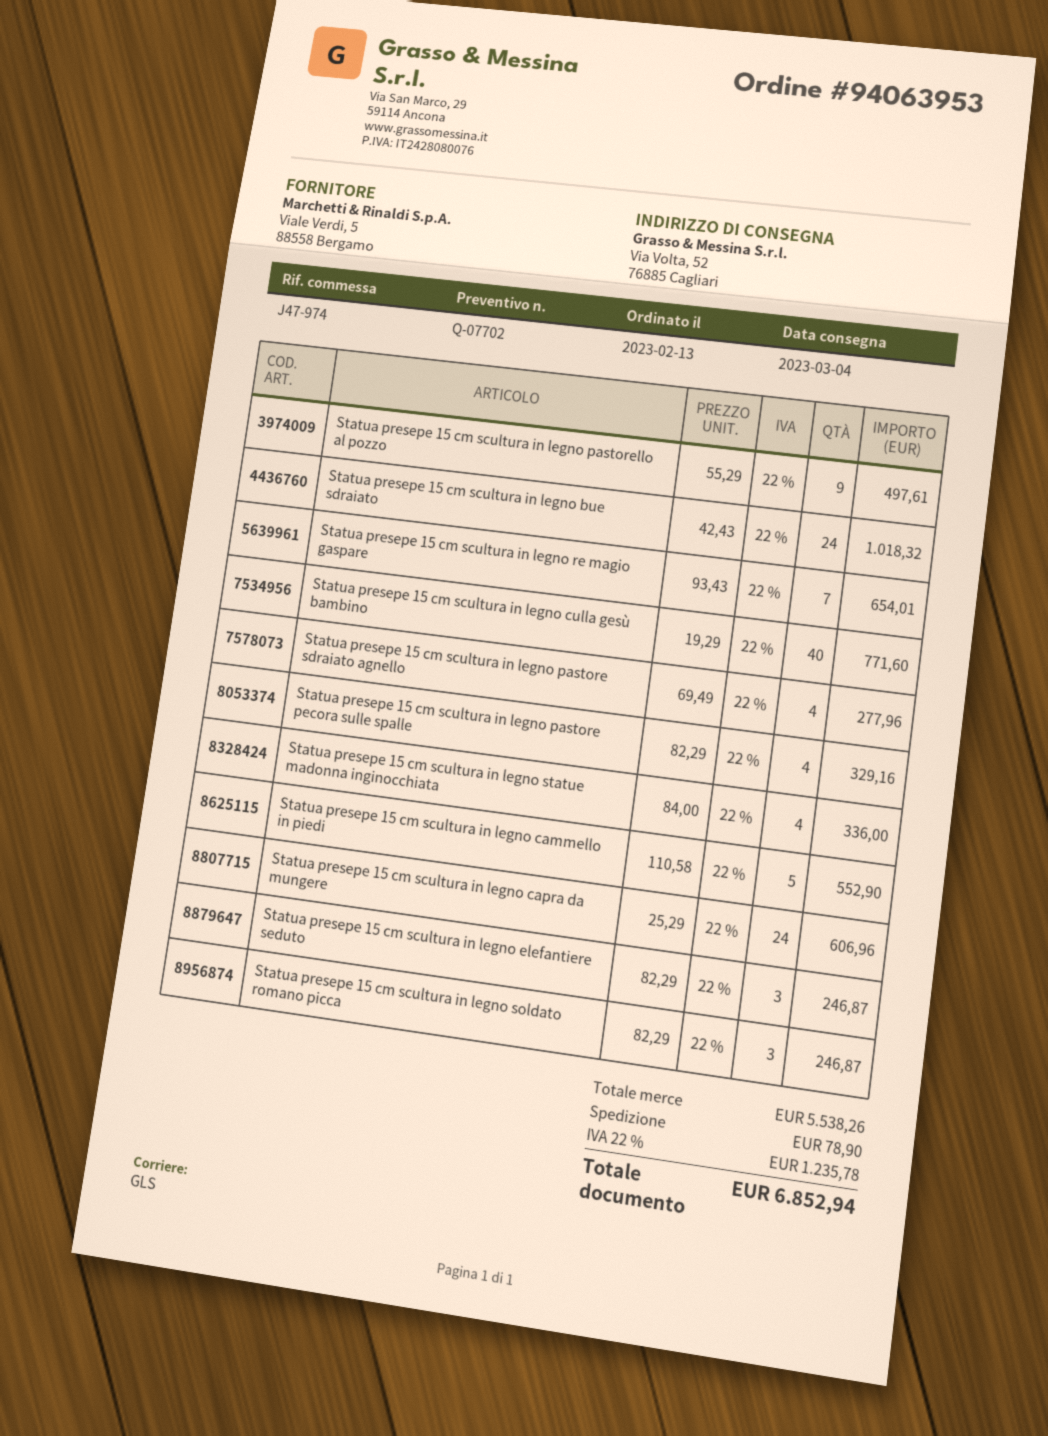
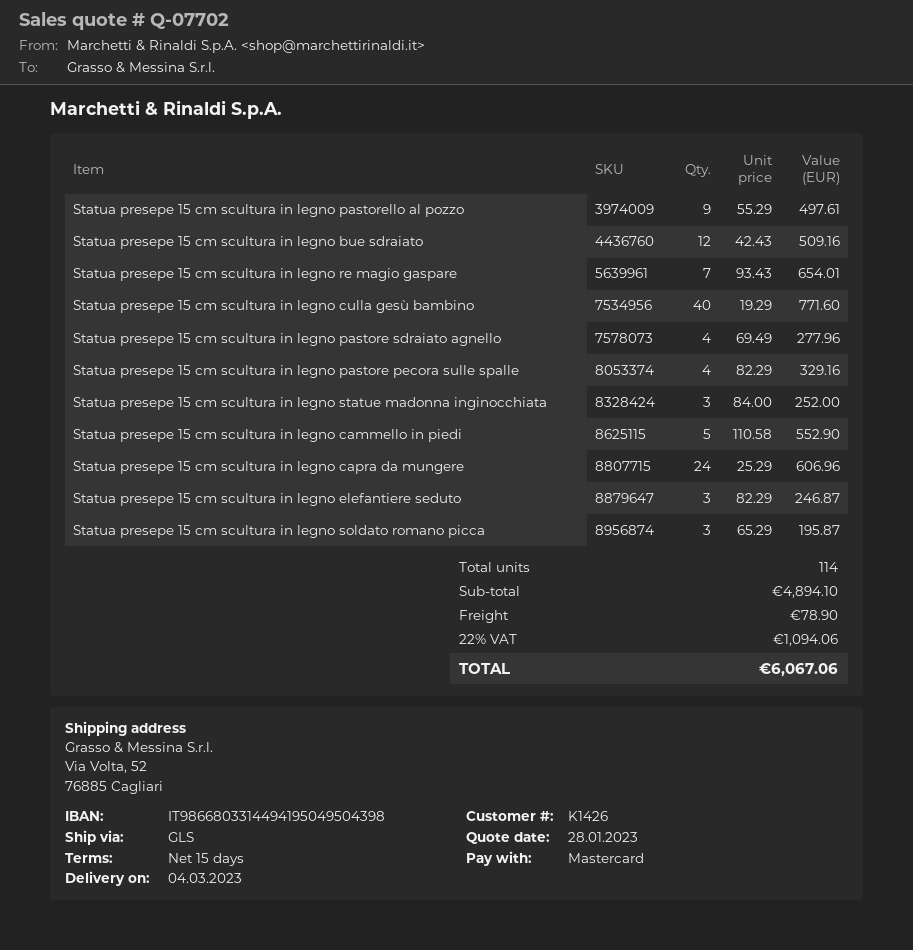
Statua presepe 15 cm scultura in legno bue sdraiato: 24 x 42.43 = 1018.32 -> 12 x 42.43 = 509.16
Statua presepe 15 cm scultura in legno statue madonna inginocchiata: 4 x 84.00 = 336.00 -> 3 x 84.00 = 252.00
Statua presepe 15 cm scultura in legno soldato romano picca: 3 x 82.29 = 246.87 -> 3 x 65.29 = 195.87
subtotal: 5538.26 -> 4894.10
tax: 22% = 1235.78 -> 22% = 1094.06
total: 6852.94 -> 6067.06

